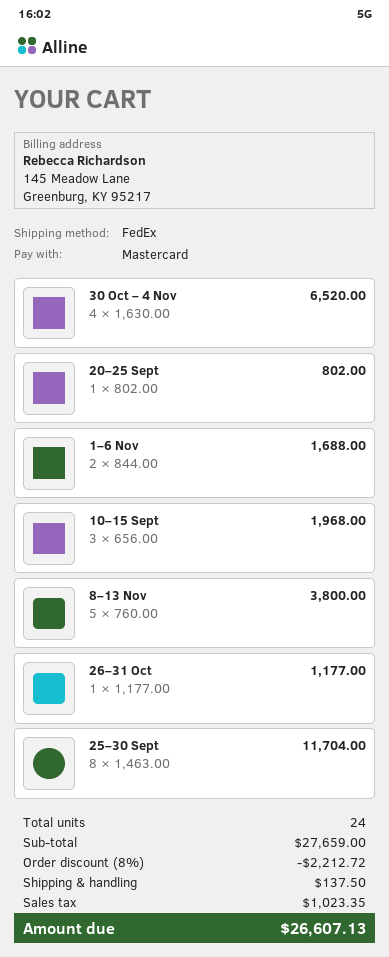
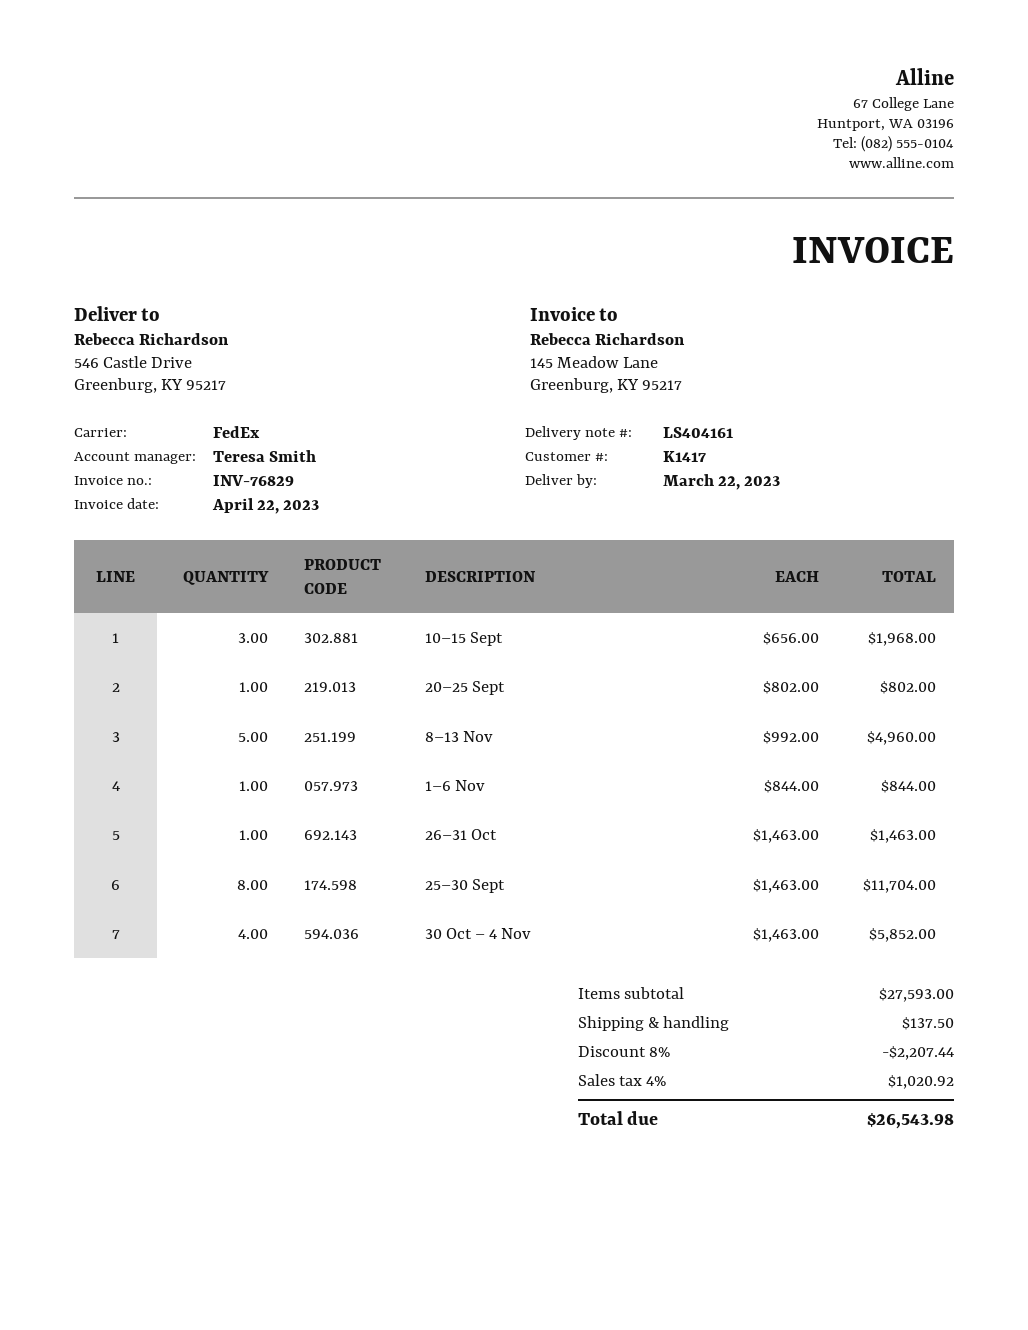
30 Oct – 4 Nov: 4 x 1630.00 = 6520.00 -> 4 x 1463.00 = 5852.00
1–6 Nov: 2 x 844.00 = 1688.00 -> 1 x 844.00 = 844.00
8–13 Nov: 5 x 760.00 = 3800.00 -> 5 x 992.00 = 4960.00
26–31 Oct: 1 x 1177.00 = 1177.00 -> 1 x 1463.00 = 1463.00
subtotal: 27659.00 -> 27593.00
discount: 8% = 2212.72 -> 8% = 2207.44
tax: 1023.35 -> 1020.92
total: 26607.13 -> 26543.98

